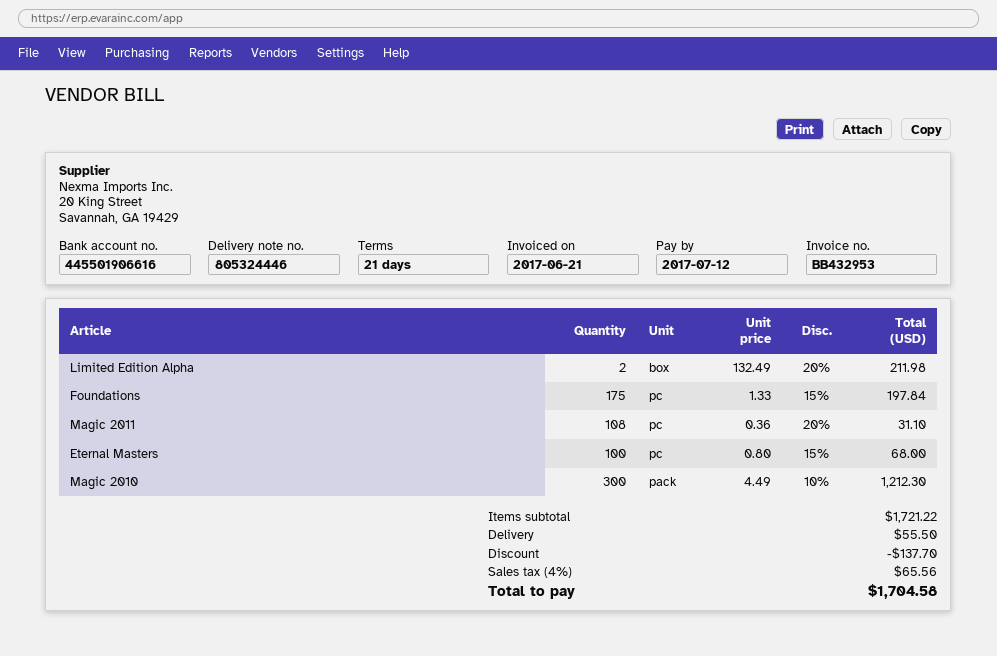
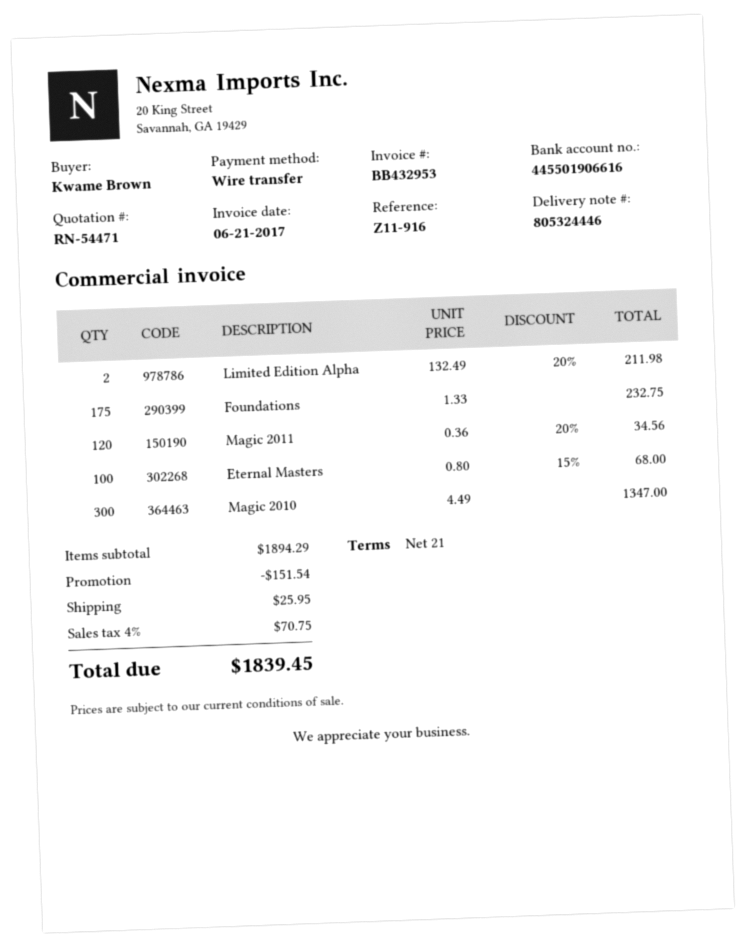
Foundations: 175 x 1.33 - 15% = 197.84 -> 175 x 1.33 = 232.75
Magic 2011: 108 x 0.36 - 20% = 31.10 -> 120 x 0.36 - 20% = 34.56
Magic 2010: 300 x 4.49 - 10% = 1212.30 -> 300 x 4.49 = 1347.00
subtotal: 1721.22 -> 1894.29
discount: 137.70 -> 151.54
shipping: 55.50 -> 25.95
tax: 4% = 65.56 -> 4% = 70.75
total: 1704.58 -> 1839.45

